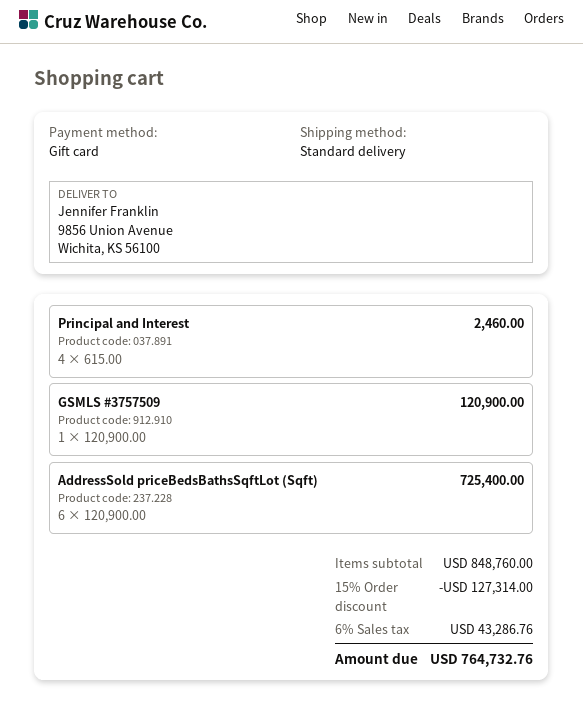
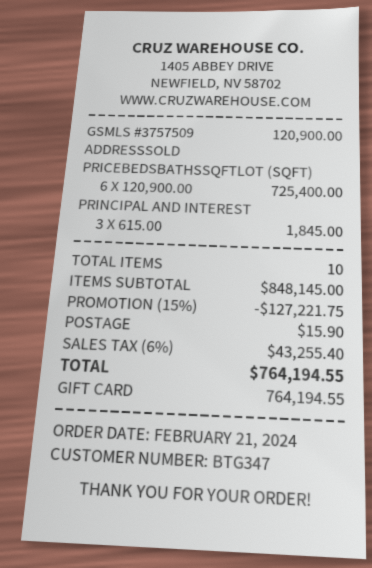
Principal and Interest: 4 x 615.00 = 2460.00 -> 3 x 615.00 = 1845.00
subtotal: 848760.00 -> 848145.00
discount: 15% = 127314.00 -> 15% = 127221.75
shipping: none -> 15.90
tax: 6% = 43286.76 -> 6% = 43255.40
total: 764732.76 -> 764194.55

